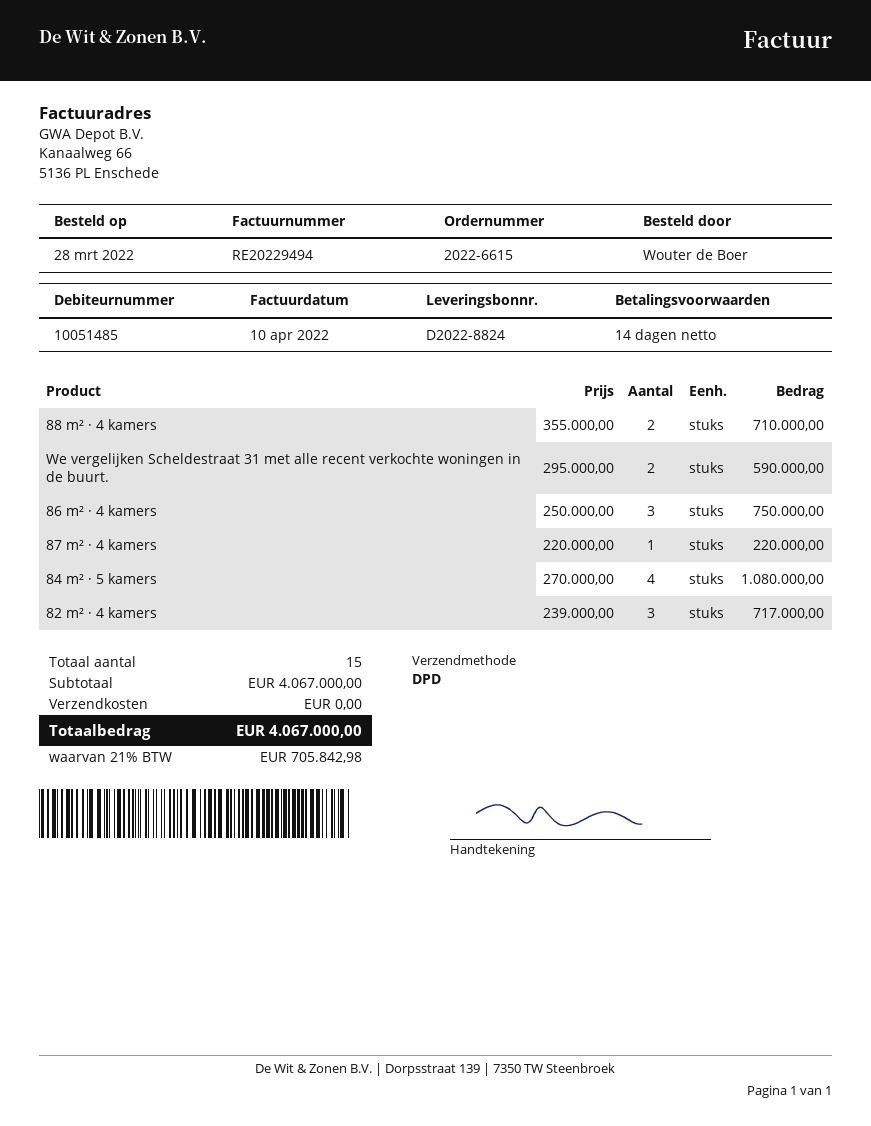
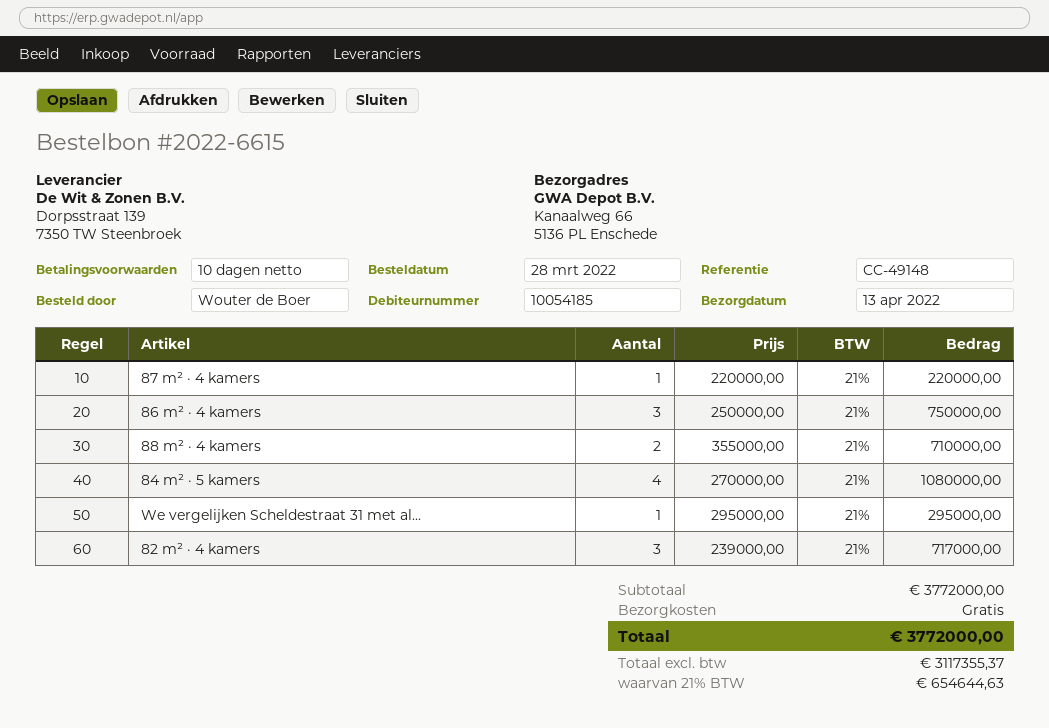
payment terms: 14 days -> 10 days
customer number: 10051485 -> 10054185
We vergelijken Scheldestraat 31 met alle recent verkochte woningen in de buurt.: 2 x 295000.00 = 590000.00 -> 1 x 295000.00 = 295000.00
subtotal: 4067000.00 -> 3772000.00
tax: 21% = 705842.98 -> 21% = 654644.63
total: 4067000.00 -> 3772000.00

